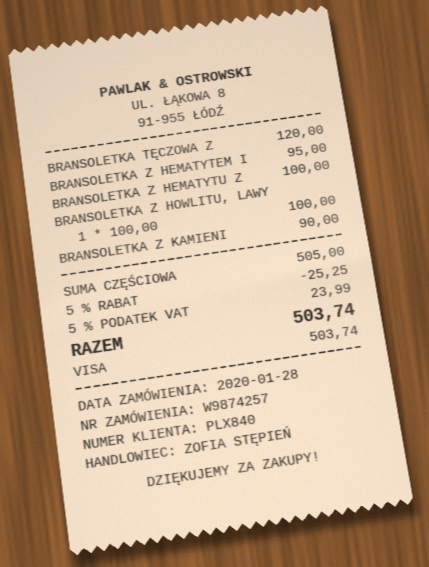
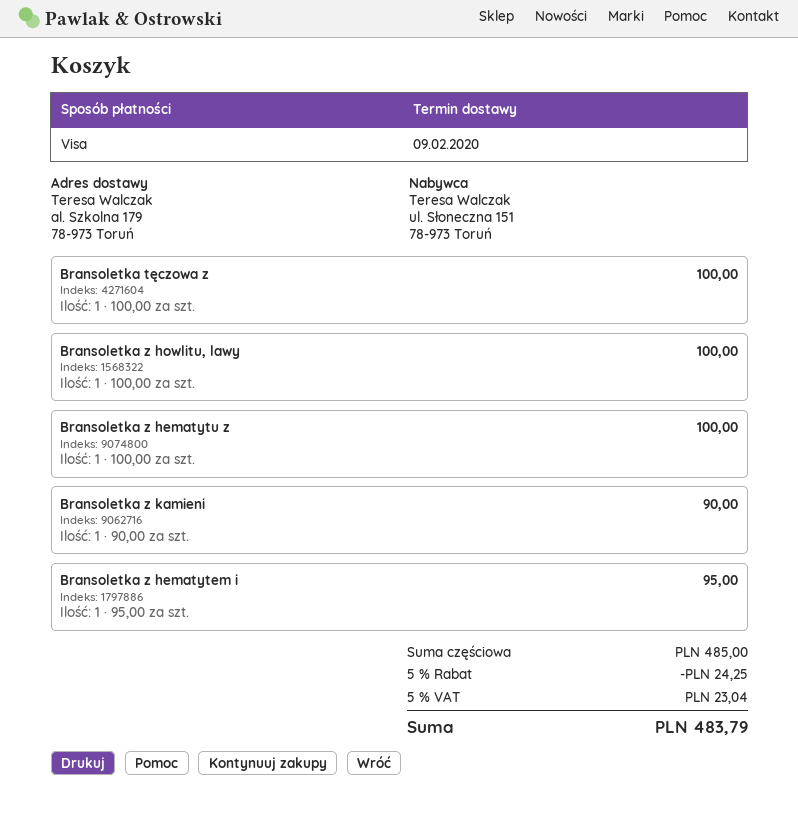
BRANSOLETKA TĘCZOWA Z: 1 x 120.00 = 120.00 -> 1 x 100.00 = 100.00
subtotal: 505.00 -> 485.00
discount: 5% = 25.25 -> 5% = 24.25
tax: 5% = 23.99 -> 5% = 23.04
total: 503.74 -> 483.79

